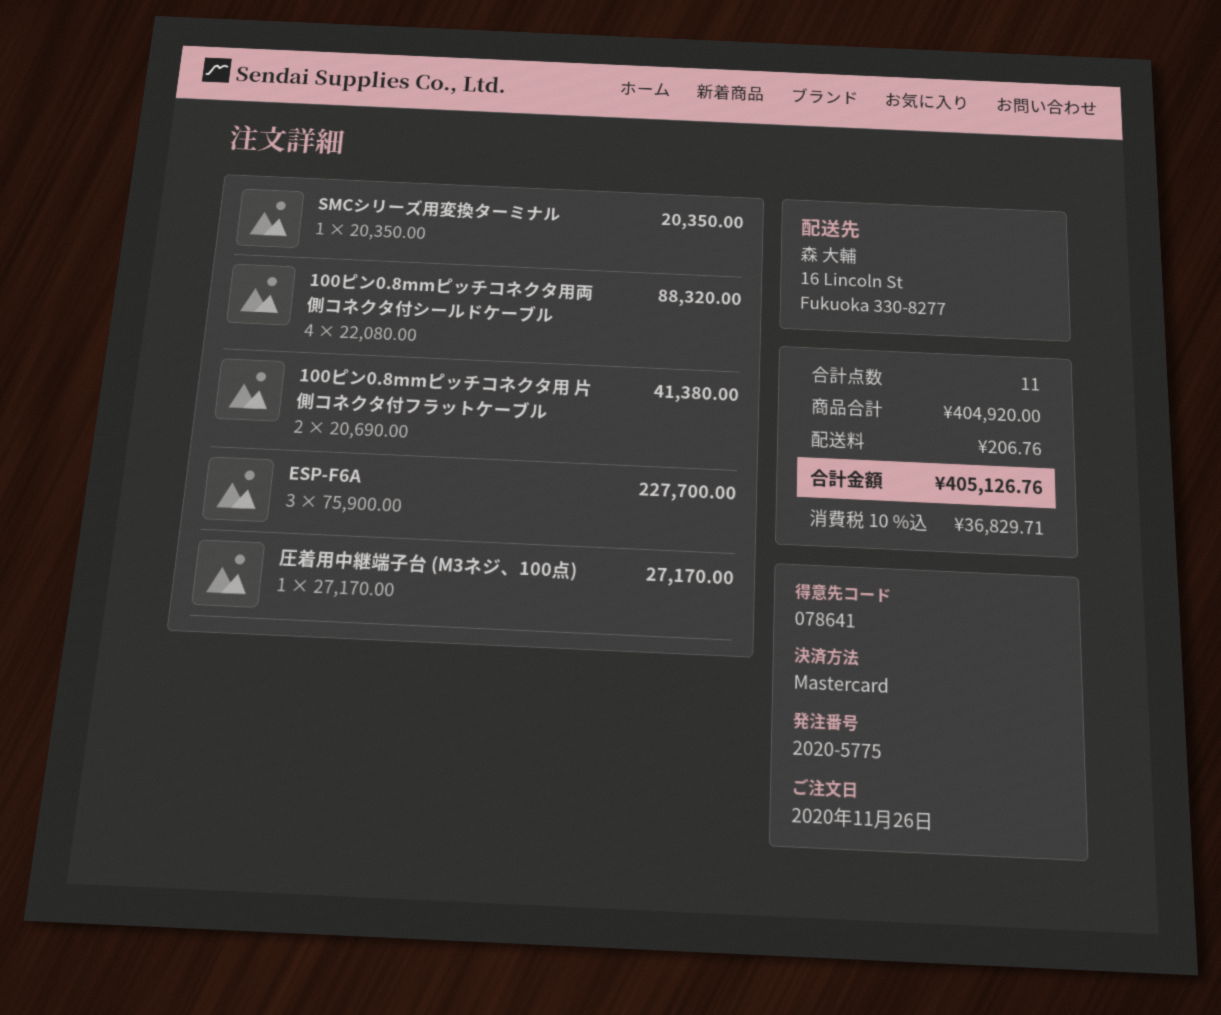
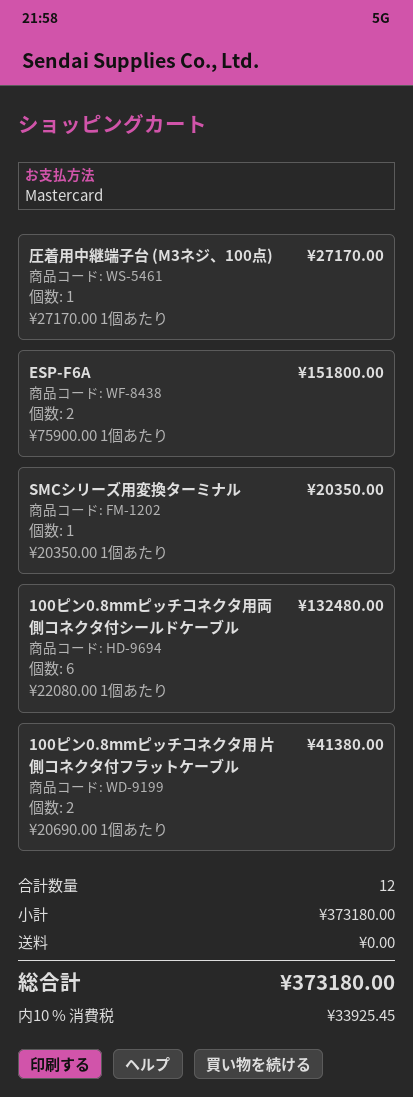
100ピン0.8mmピッチコネクタ用両側コネクタ付シールドケーブル: 4 x 22080.00 = 88320.00 -> 6 x 22080.00 = 132480.00
ESP-F6A: 3 x 75900.00 = 227700.00 -> 2 x 75900.00 = 151800.00
total quantity: 11 -> 12
subtotal: 404920.00 -> 373180.00
shipping: 206.76 -> 0.00
tax: 10% = 36829.71 -> 10% = 33925.45
total: 405126.76 -> 373180.00

